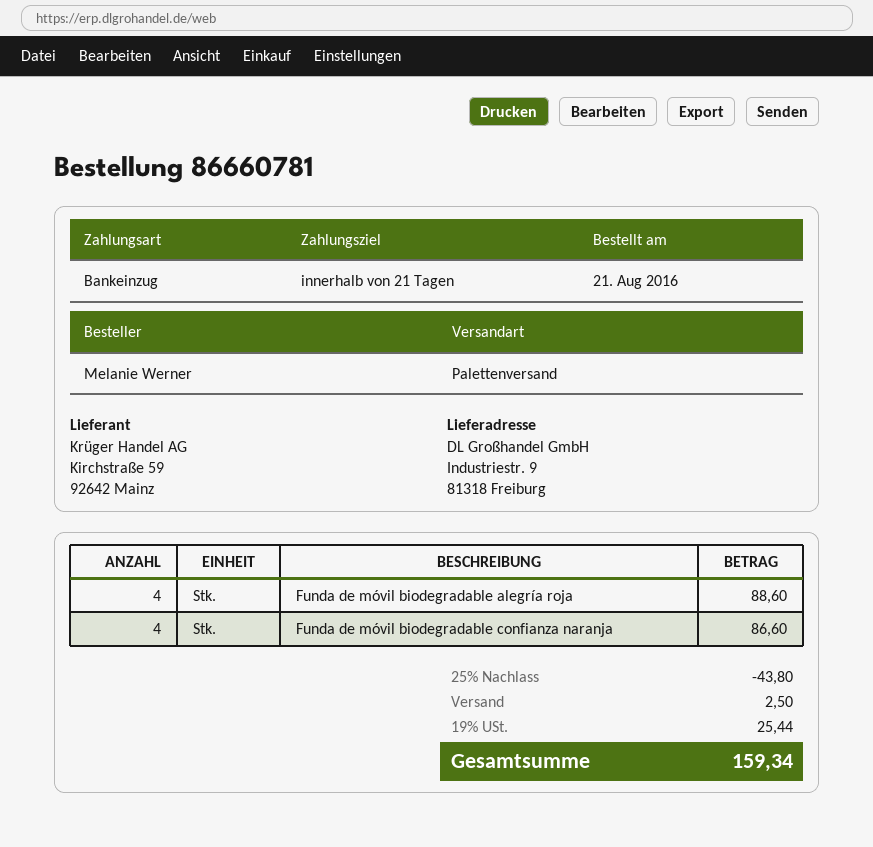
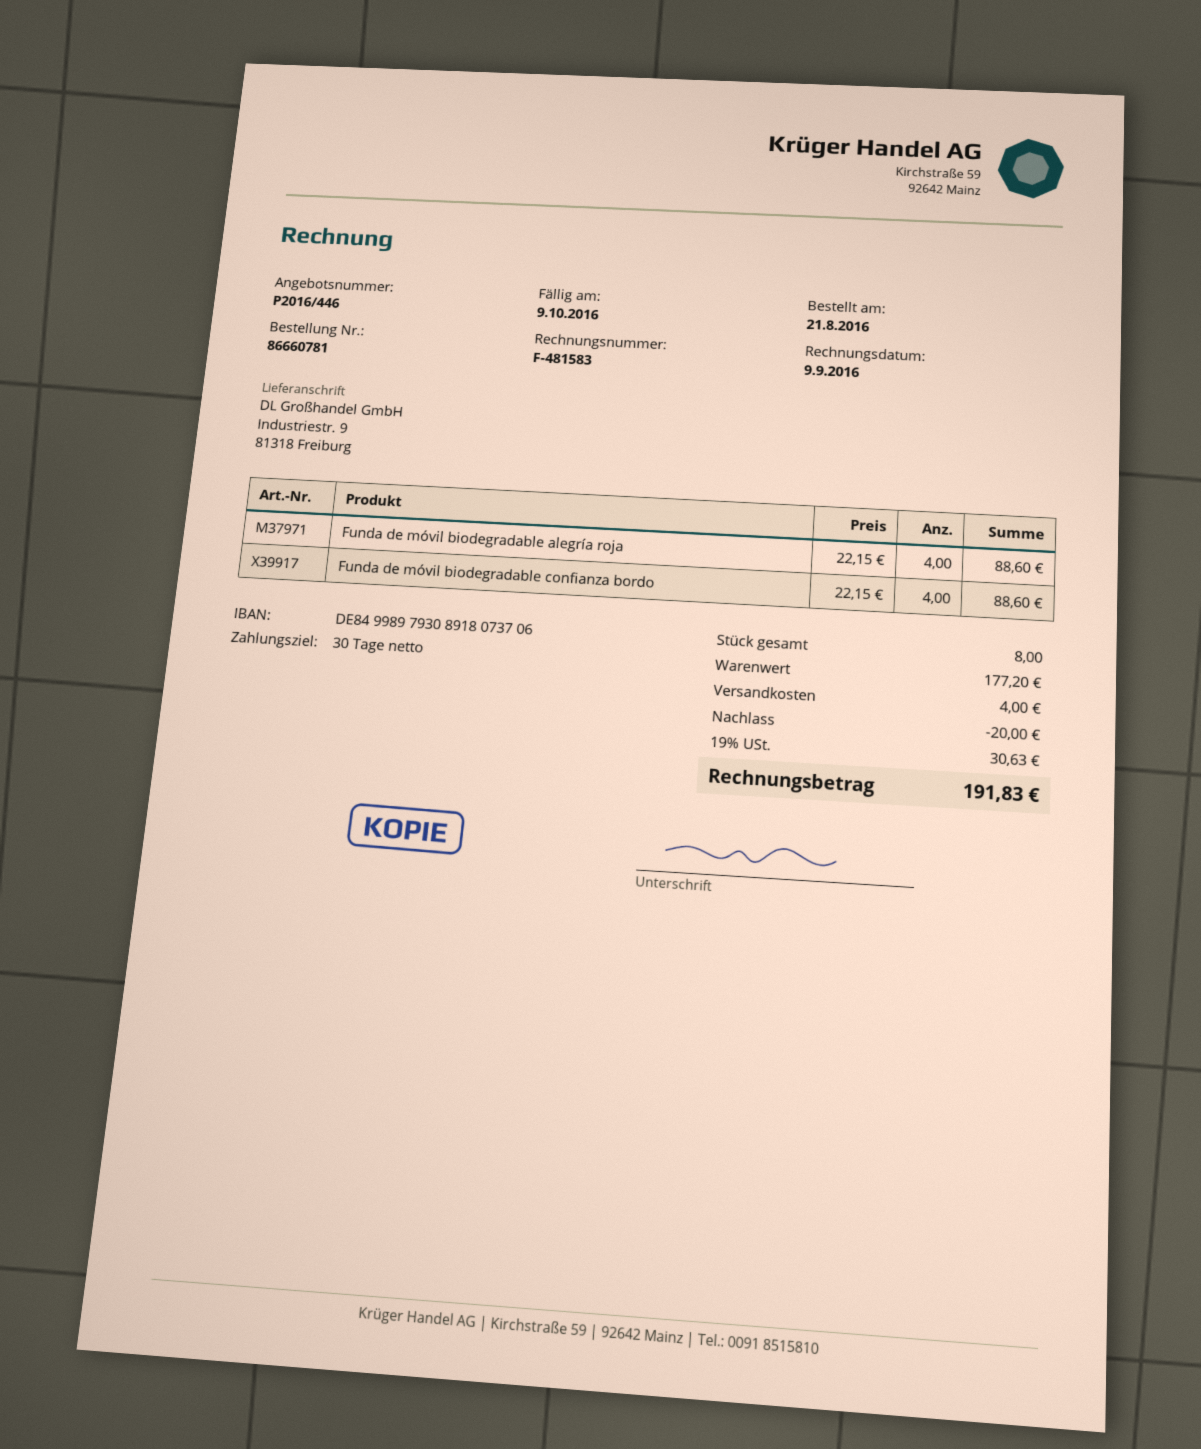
payment terms: 21 days -> 30 days
Funda de móvil biodegradable confianza naranja: 4 for 86.60 -> none
Funda de móvil biodegradable confianza bordo: none -> 4 for 88.60
discount: 43.80 -> 20.00
shipping: 2.50 -> 4.00
tax: 19% = 25.44 -> 19% = 30.63
total: 159.34 -> 191.83

